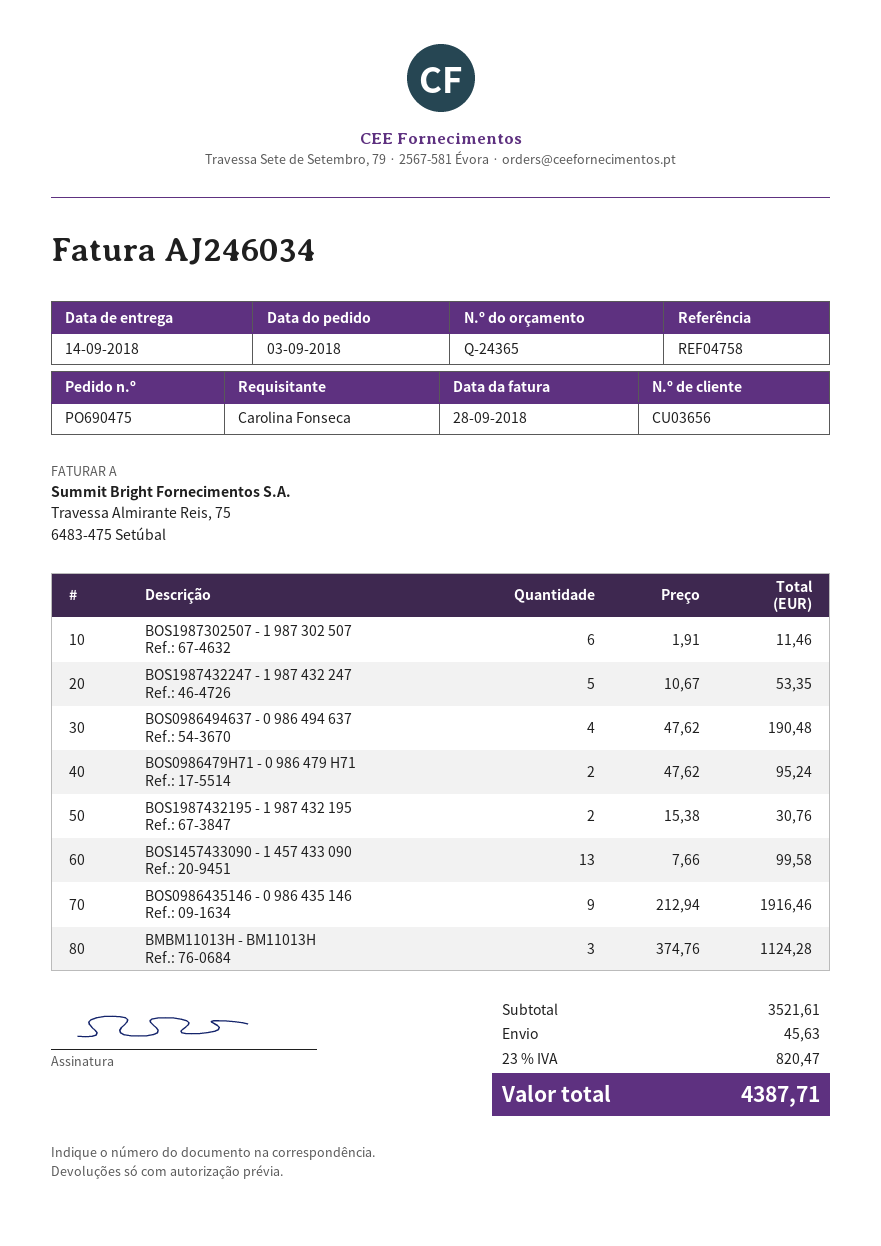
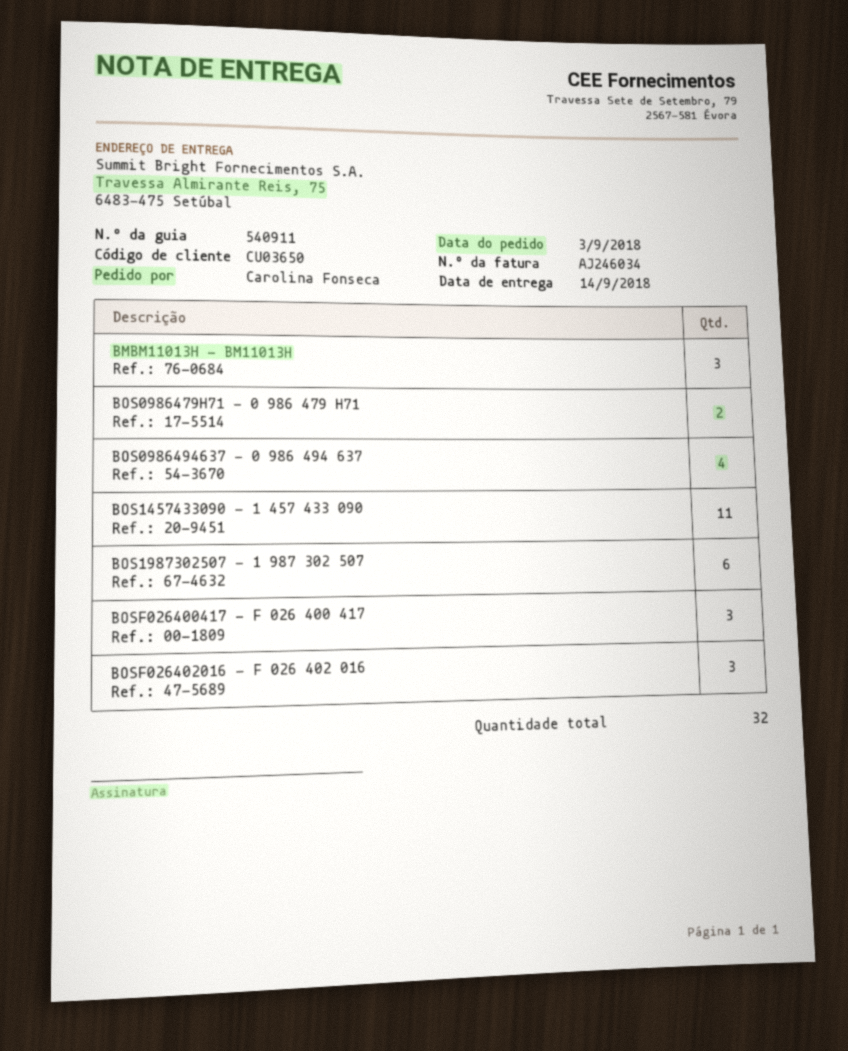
customer number: CU03656 -> CU03650
BOS1987432247 - 1 987 432 247: 5 -> none
BOS1987432195 - 1 987 432 195: 2 -> none
BOS1457433090 - 1 457 433 090: 13 -> 11
BOS0986435146 - 0 986 435 146: 9 -> none
BOSF026400417 - F 026 400 417: none -> 3
BOSF026402016 - F 026 402 016: none -> 3

